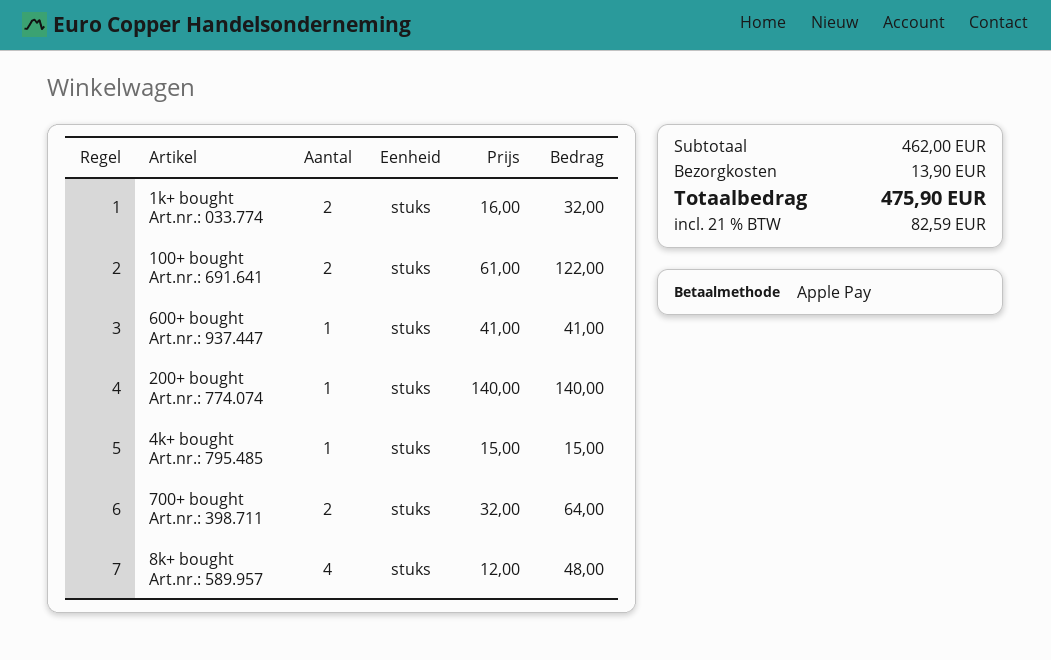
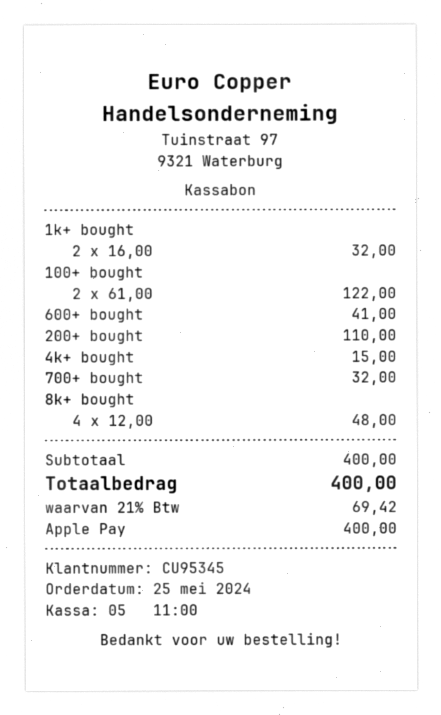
200+ bought: 1 x 140.00 = 140.00 -> 1 x 110.00 = 110.00
700+ bought: 2 x 32.00 = 64.00 -> 1 x 32.00 = 32.00
subtotal: 462.00 -> 400.00
shipping: 13.90 -> none
tax: 21% = 82.59 -> 21% = 69.42
total: 475.90 -> 400.00

